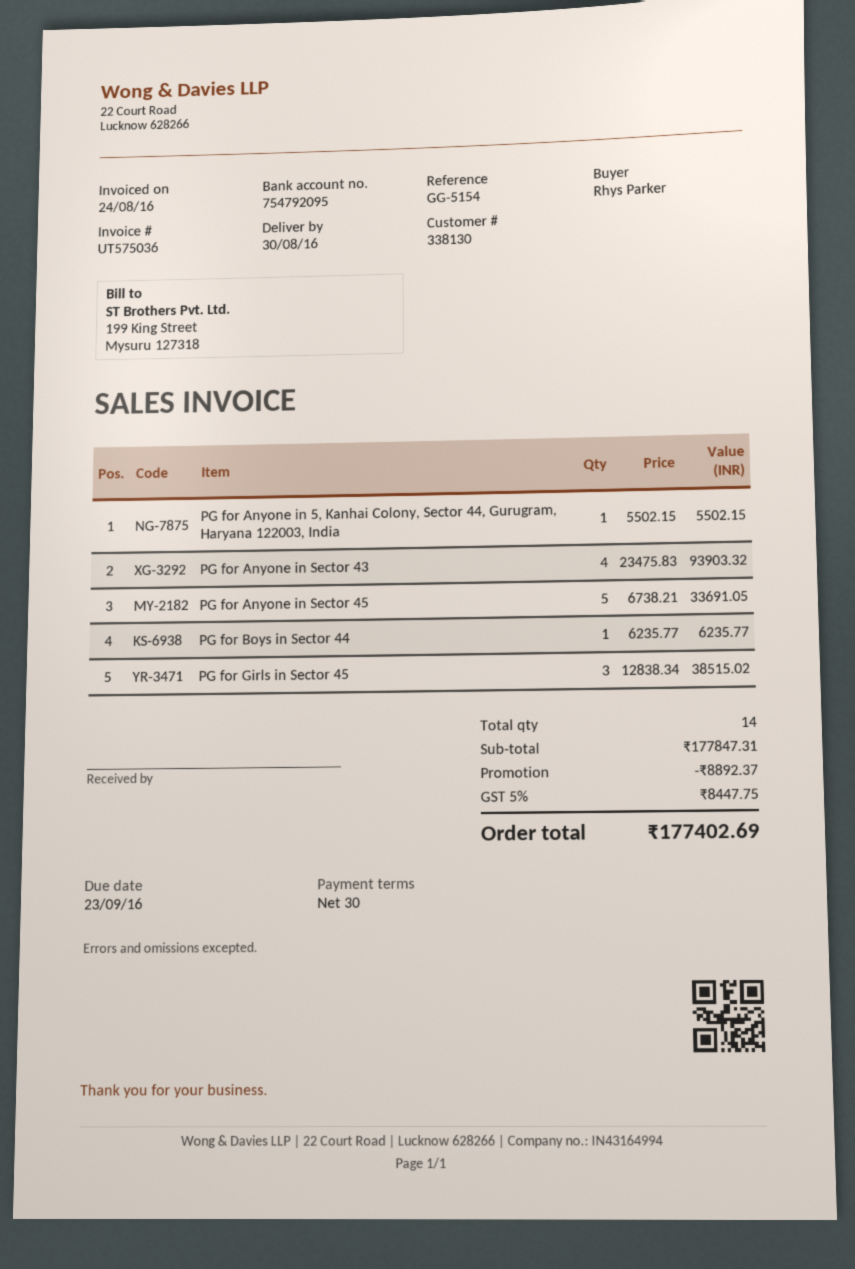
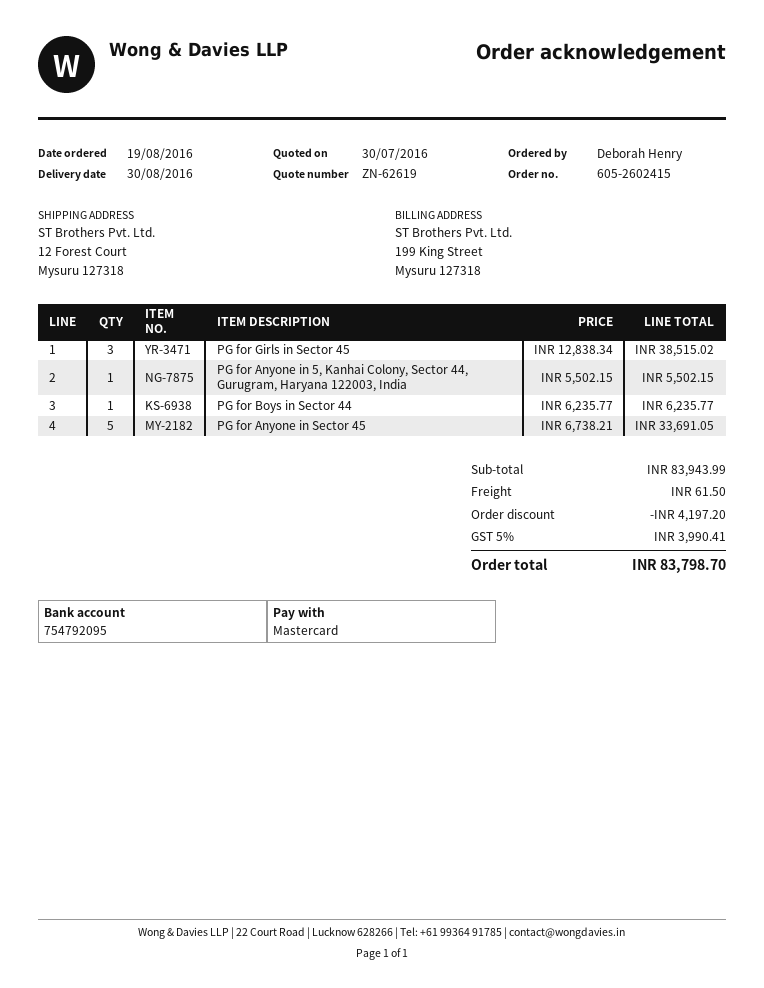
ordered by: Rhys Parker -> Deborah Henry
PG for Anyone in Sector 43: 4 x 23475.83 = 93903.32 -> none
subtotal: 177847.31 -> 83943.99
discount: 8892.37 -> 4197.20
shipping: none -> 61.50
tax: 5% = 8447.75 -> 5% = 3990.41
total: 177402.69 -> 83798.70

